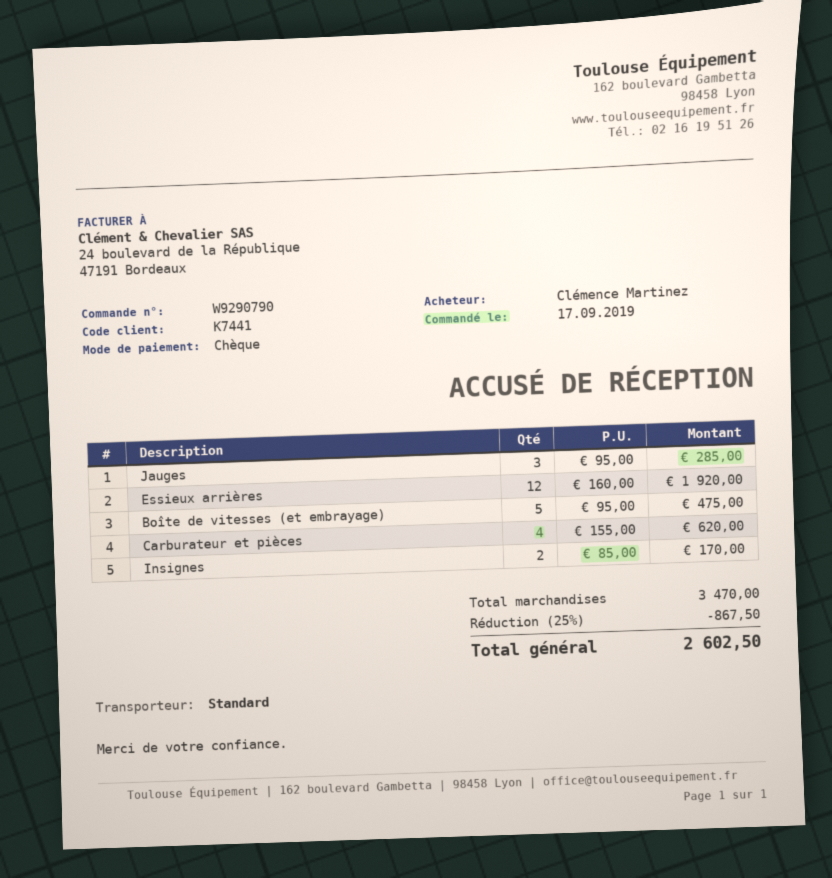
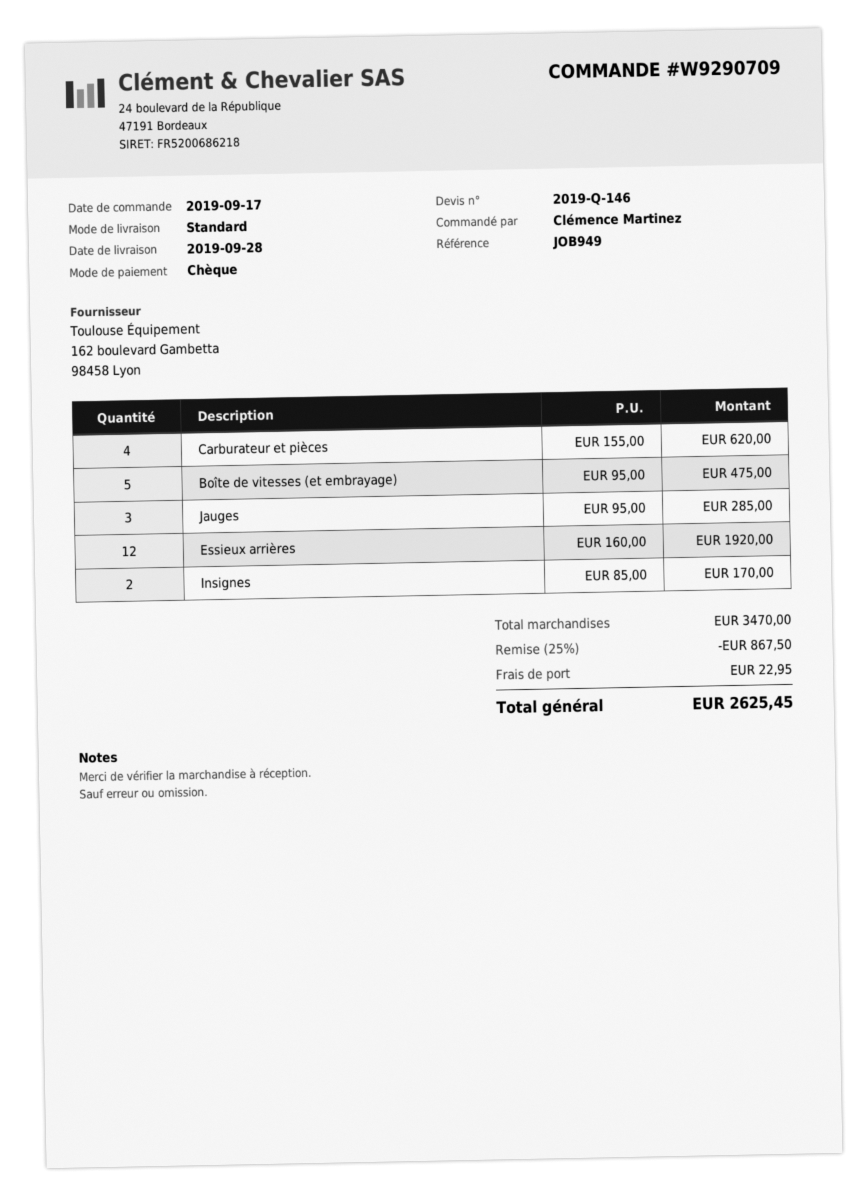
order number: W9290790 -> W9290709
shipping: none -> 22.95
total: 2602.50 -> 2625.45

